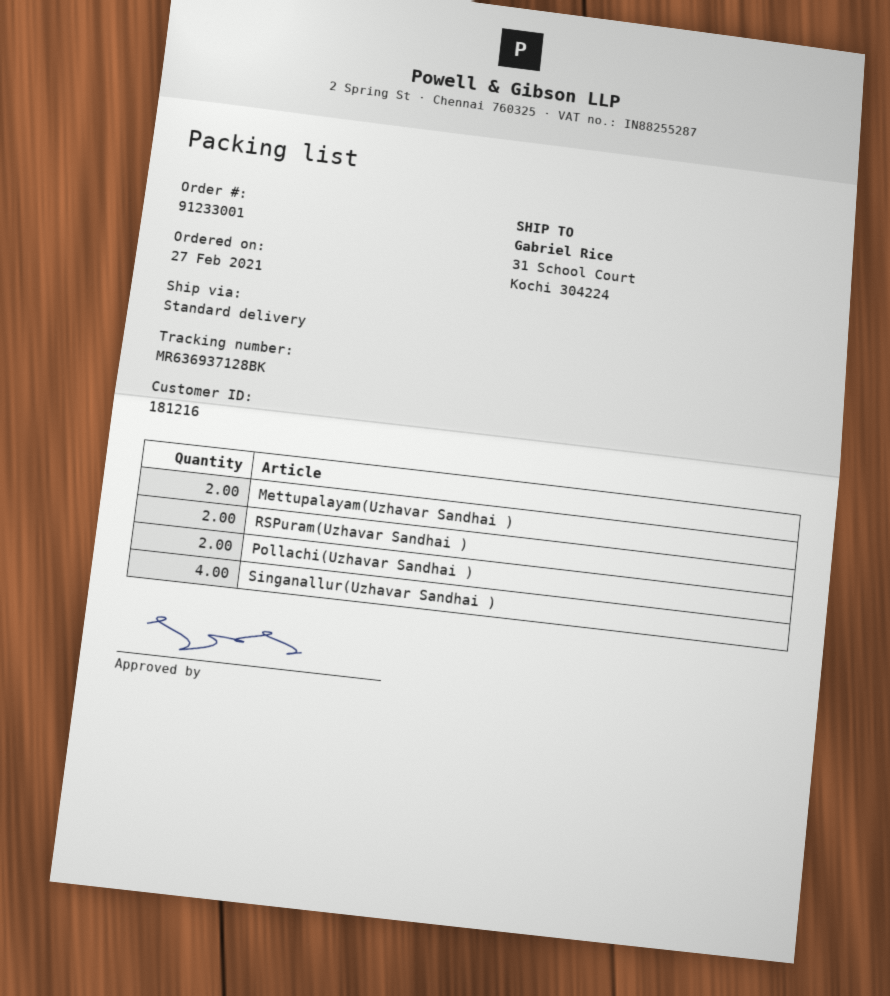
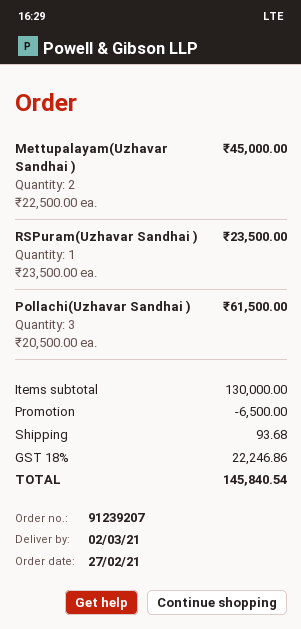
order number: 91233001 -> 91239207
RSPuram(Uzhavar Sandhai ): 2 -> 1
Pollachi(Uzhavar Sandhai ): 2 -> 3
Singanallur(Uzhavar Sandhai ): 4 -> none

